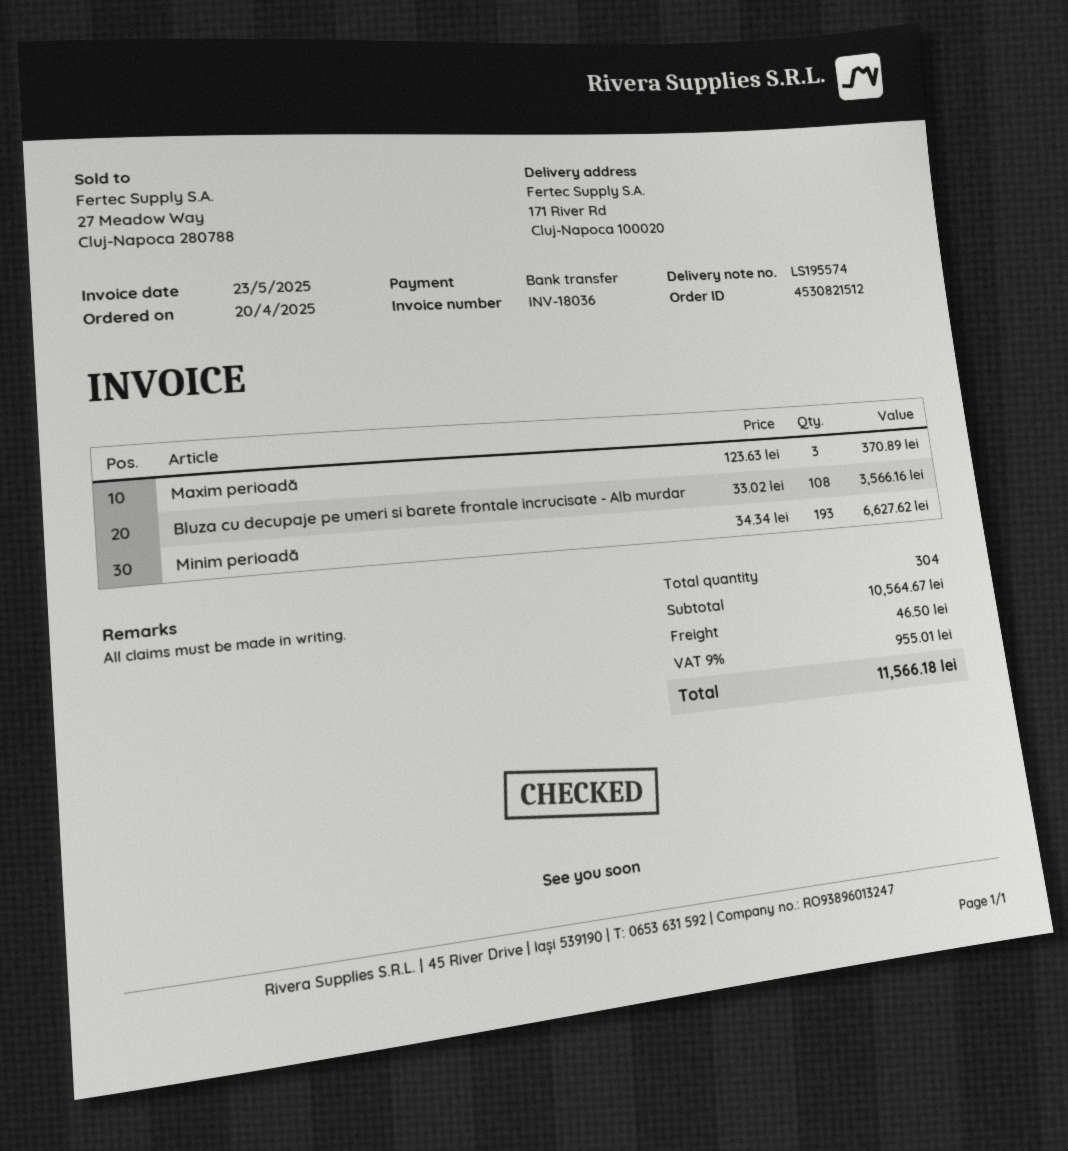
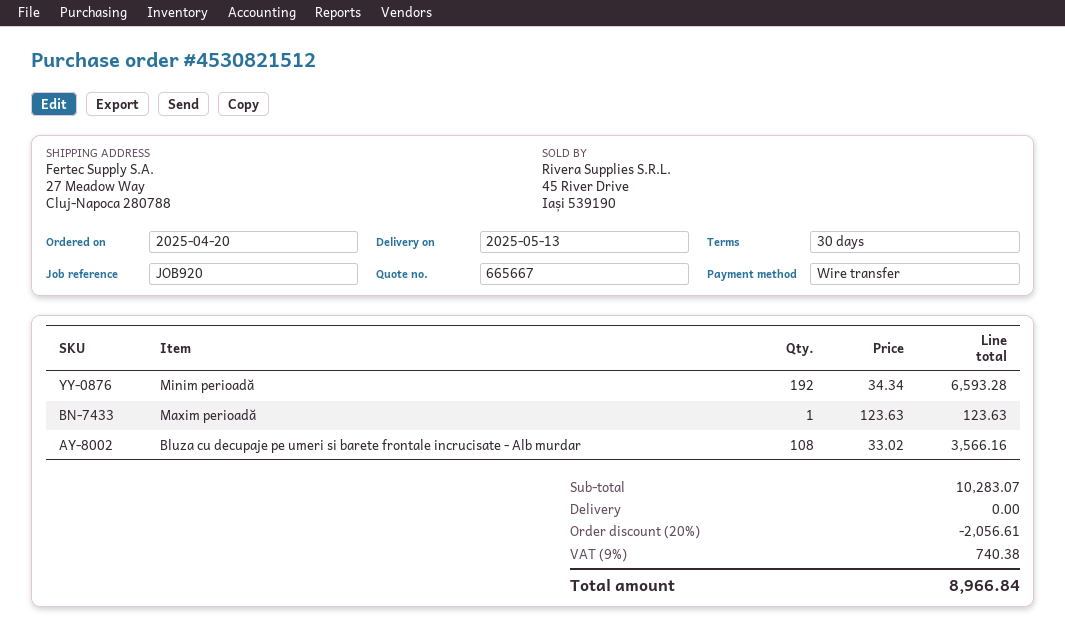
ship to: 171 River Rd, Cluj-Napoca 100020 -> 27 Meadow Way, Cluj-Napoca 280788
Maxim perioadă: 3 x 123.63 = 370.89 -> 1 x 123.63 = 123.63
Minim perioadă: 193 x 34.34 = 6627.62 -> 192 x 34.34 = 6593.28
subtotal: 10564.67 -> 10283.07
discount: none -> 20% = 2056.61
shipping: 46.50 -> 0.00
tax: 9% = 955.01 -> 9% = 740.38
total: 11566.18 -> 8966.84

